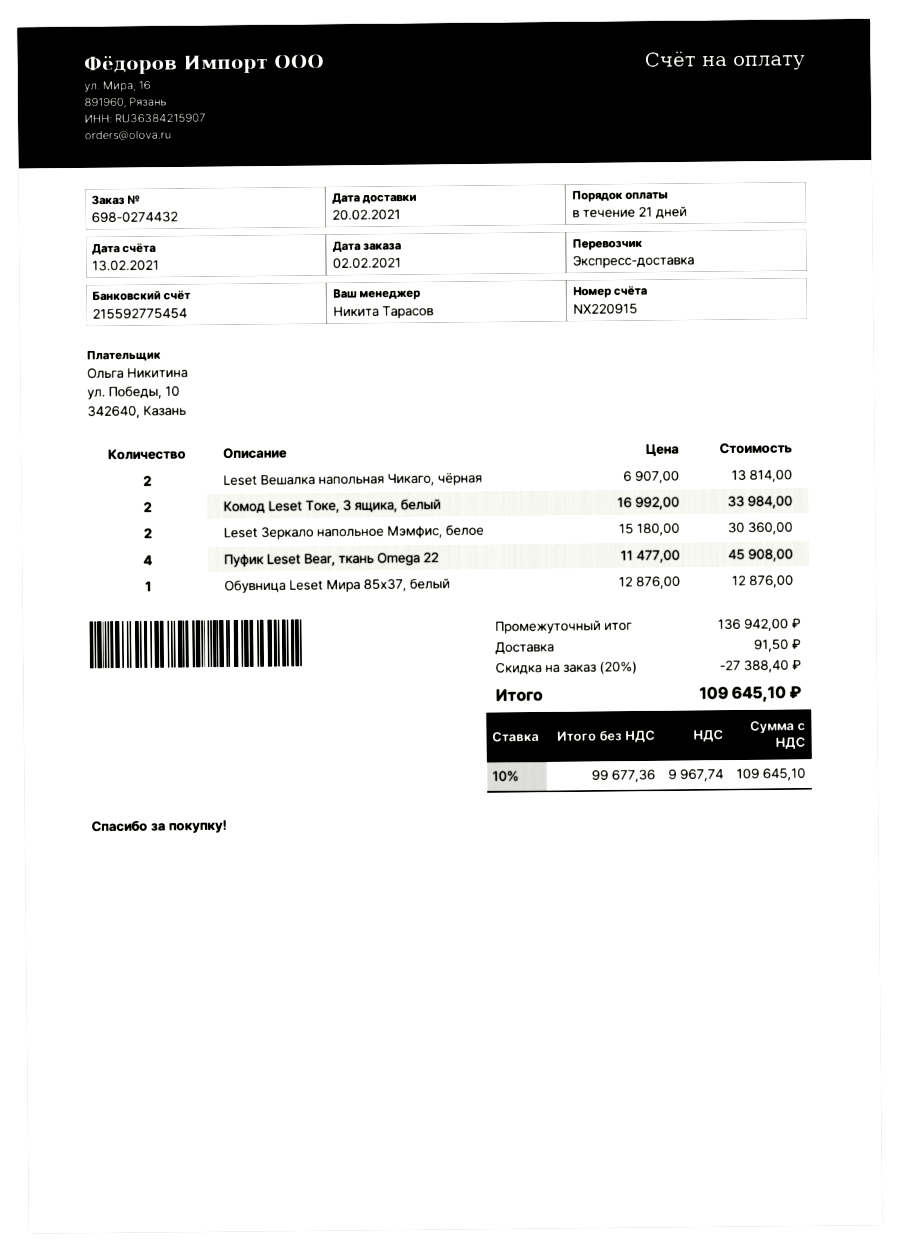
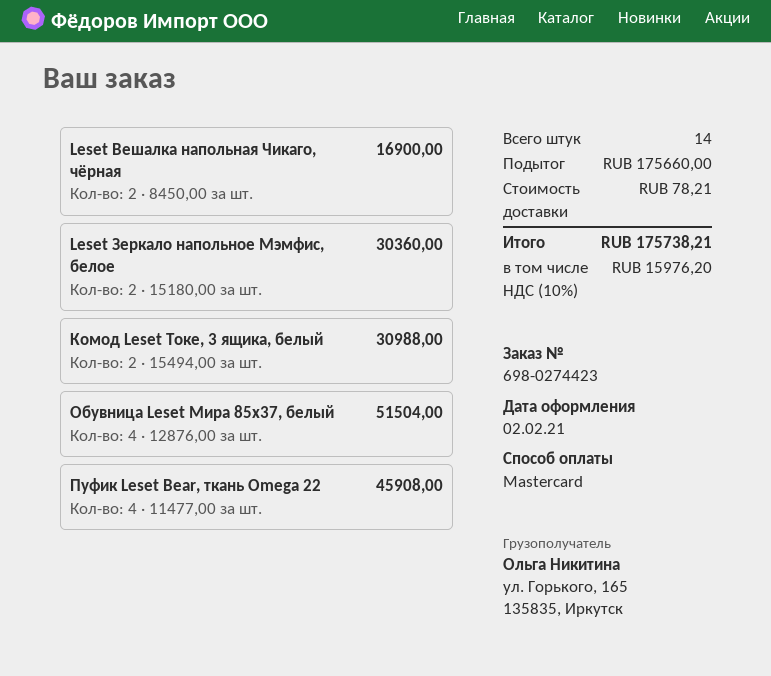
order number: 698-0274432 -> 698-0274423
Leset Вешалка напольная Чикаго, чёрная: 2 x 6907.00 = 13814.00 -> 2 x 8450.00 = 16900.00
Комод Leset Токе, 3 ящика, белый: 2 x 16992.00 = 33984.00 -> 2 x 15494.00 = 30988.00
Обувница Leset Мира 85х37, белый: 1 x 12876.00 = 12876.00 -> 4 x 12876.00 = 51504.00
subtotal: 136942.00 -> 175660.00
discount: 20% = 27388.40 -> none
shipping: 91.50 -> 78.21
tax: 10% = 9967.74 -> 10% = 15976.20
total: 109645.10 -> 175738.21

